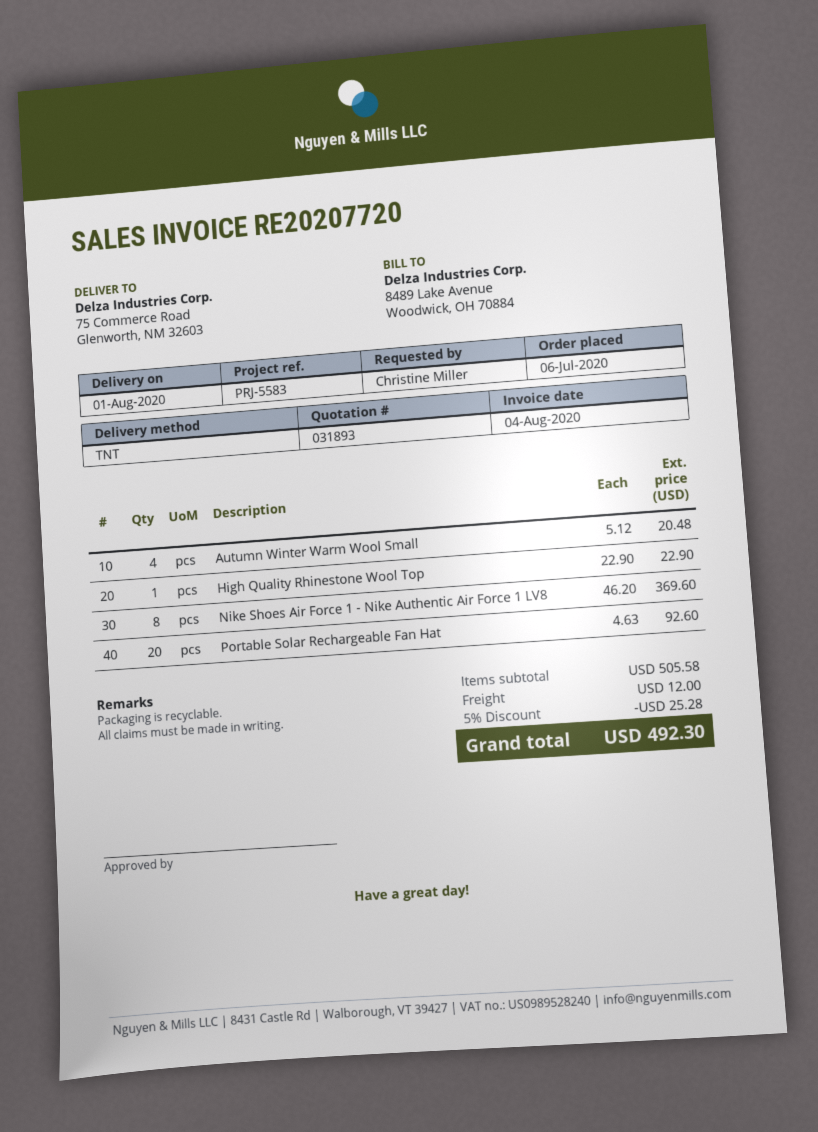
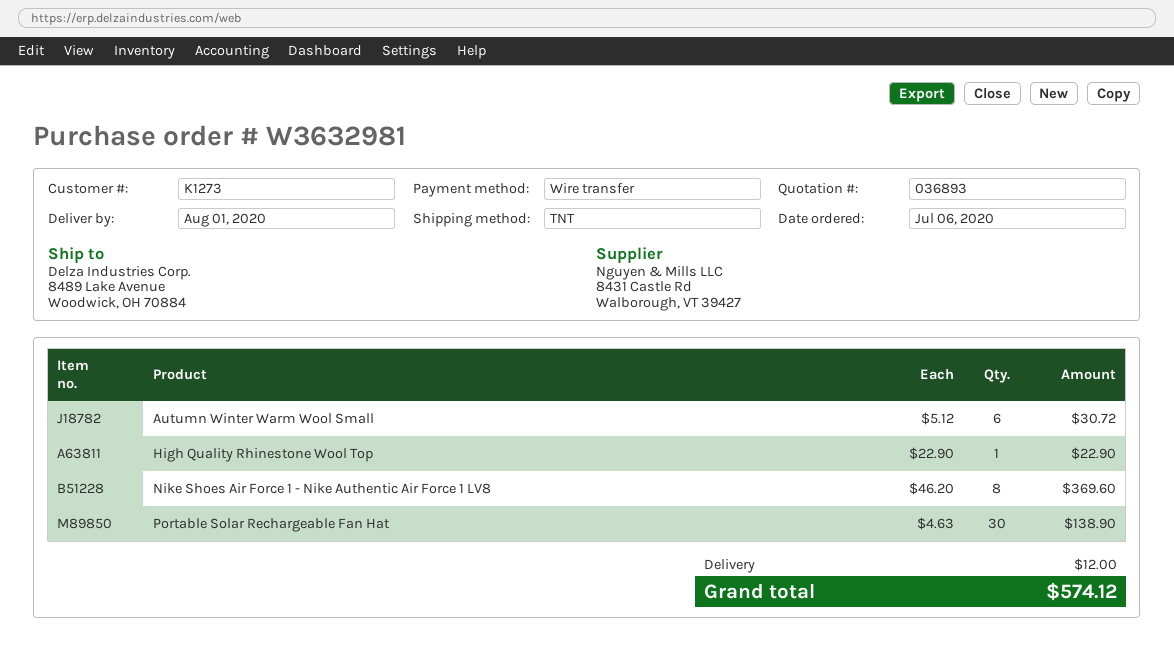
quote number: 031893 -> 036893
ship to: 75 Commerce Road, Glenworth, NM 32603 -> 8489 Lake Avenue, Woodwick, OH 70884
Autumn Winter Warm Wool Small: 4 x 5.12 = 20.48 -> 6 x 5.12 = 30.72
Portable Solar Rechargeable Fan Hat: 20 x 4.63 = 92.60 -> 30 x 4.63 = 138.90
discount: 5% = 25.28 -> none
total: 492.30 -> 574.12

